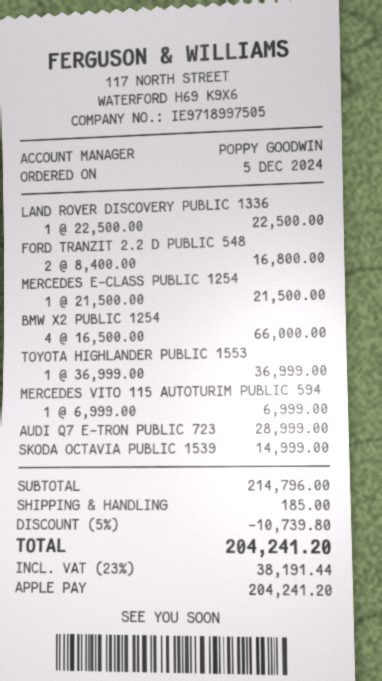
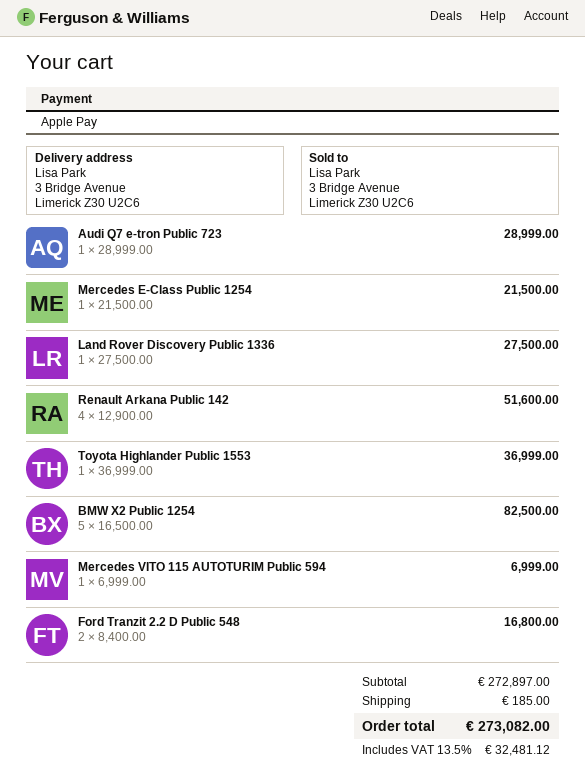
LAND ROVER DISCOVERY PUBLIC 1336: 1 x 22500.00 = 22500.00 -> 1 x 27500.00 = 27500.00
BMW X2 PUBLIC 1254: 4 x 16500.00 = 66000.00 -> 5 x 16500.00 = 82500.00
SKODA OCTAVIA PUBLIC 1539: 1 x 14999.00 = 14999.00 -> none
Renault Arkana Public 142: none -> 4 x 12900.00 = 51600.00
subtotal: 214796.00 -> 272897.00
discount: 5% = 10739.80 -> none
tax: 23% = 38191.44 -> 13.5% = 32481.12
total: 204241.20 -> 273082.00

